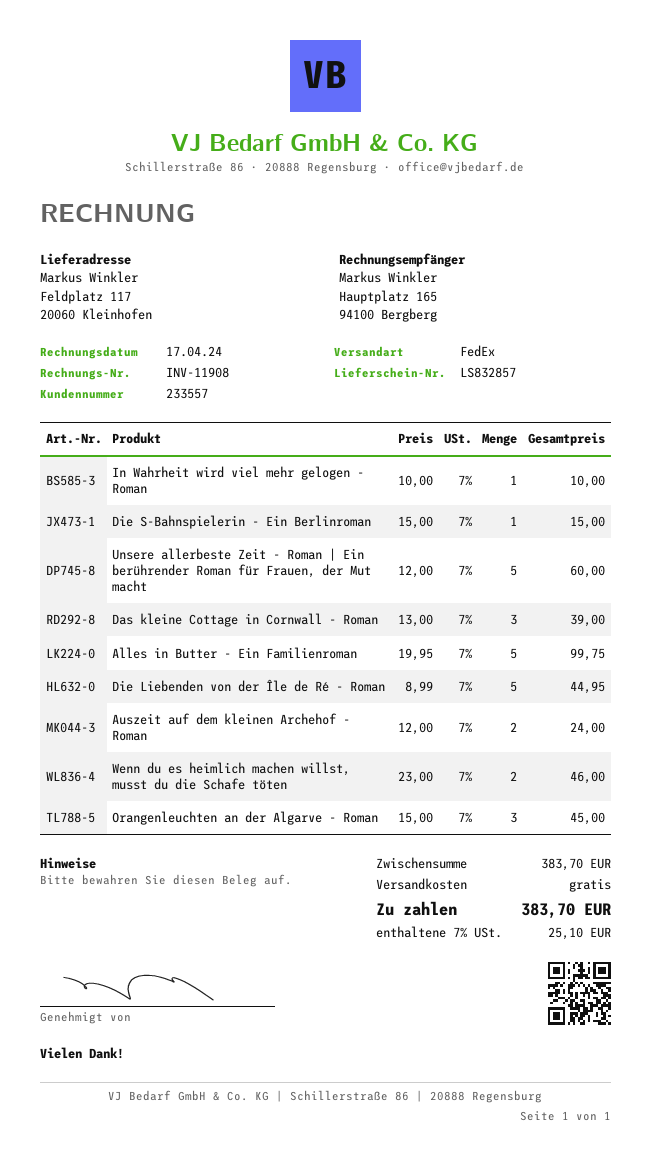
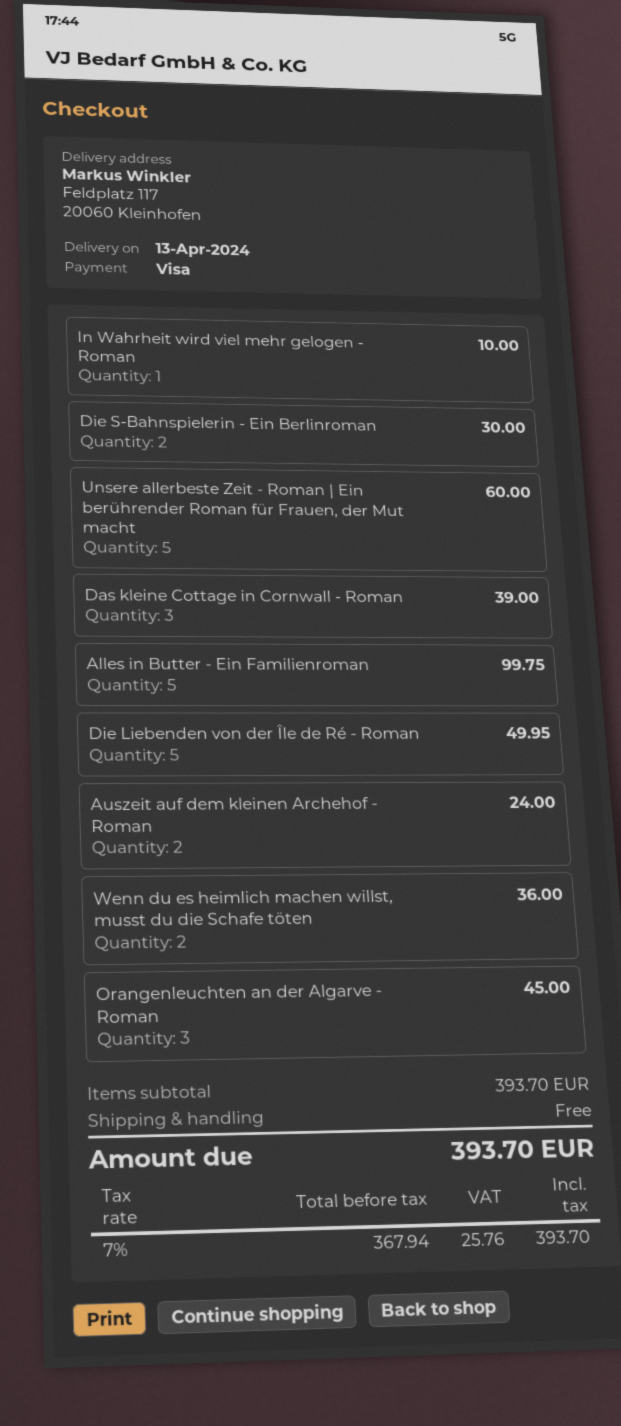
Die S-Bahnspielerin - Ein Berlinroman: 1 for 15.00 -> 2 for 30.00
Die Liebenden von der Île de Ré - Roman: 5 for 44.95 -> 5 for 49.95
Wenn du es heimlich machen willst, musst du die Schafe töten: 2 for 46.00 -> 2 for 36.00
subtotal: 383.70 -> 393.70
tax: 7% = 25.10 -> 7% = 25.76
total: 383.70 -> 393.70

